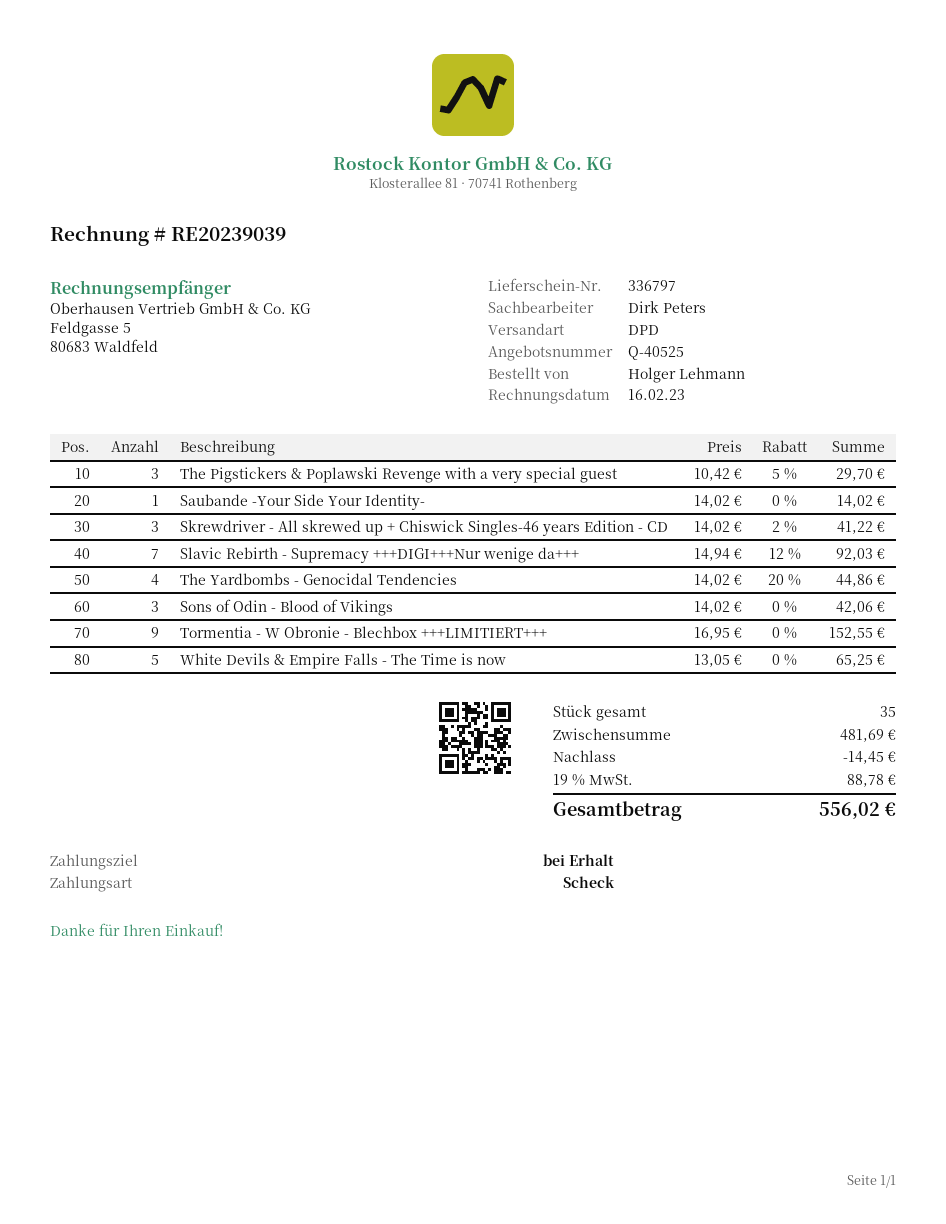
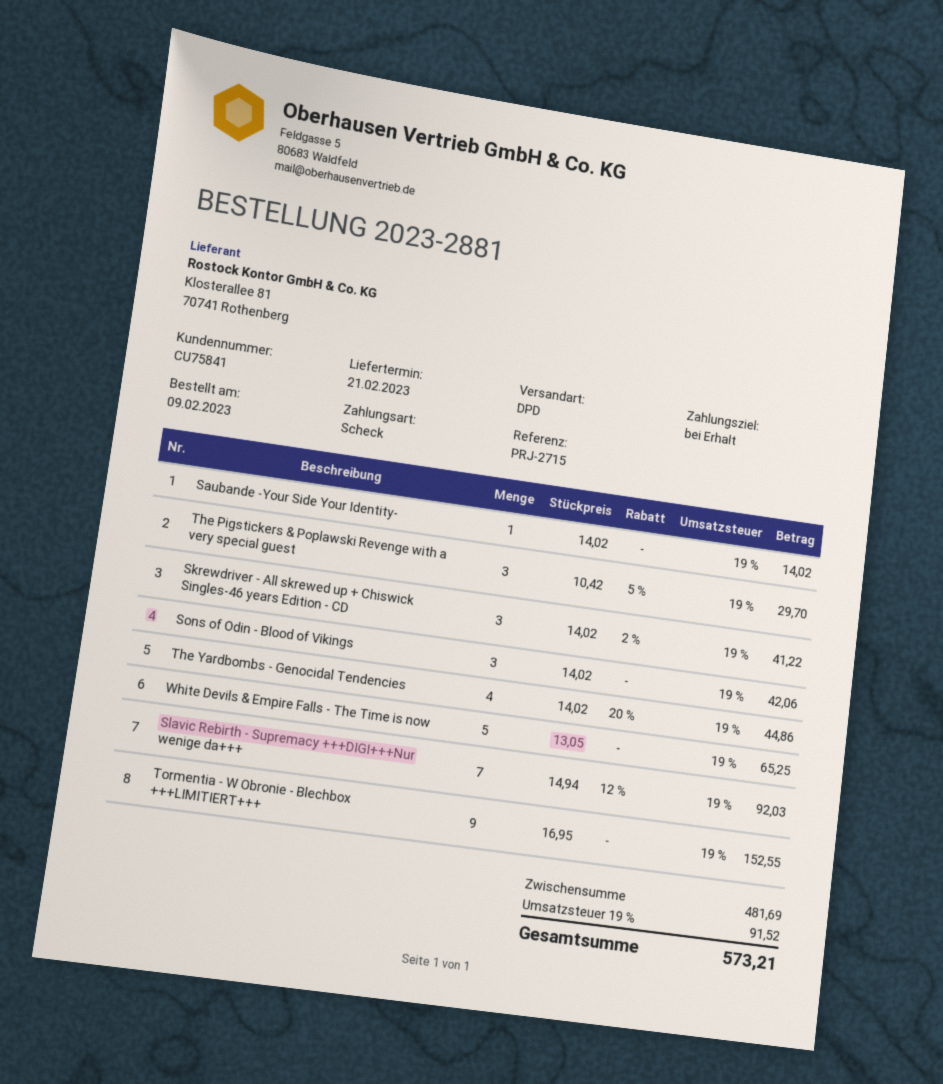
discount: 14.45 -> none
tax: 19% = 88.78 -> 19% = 91.52
total: 556.02 -> 573.21

